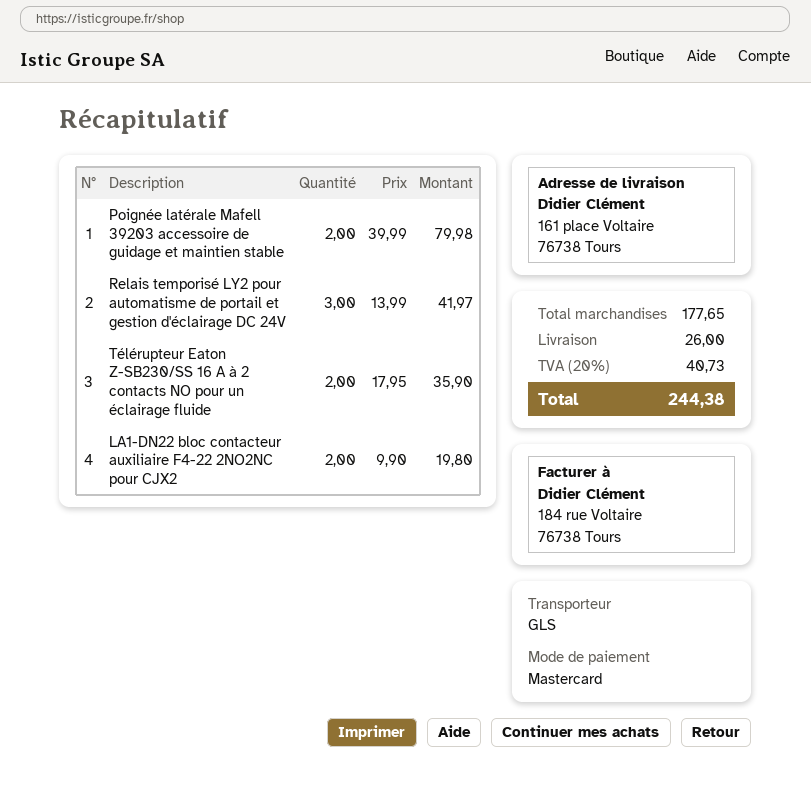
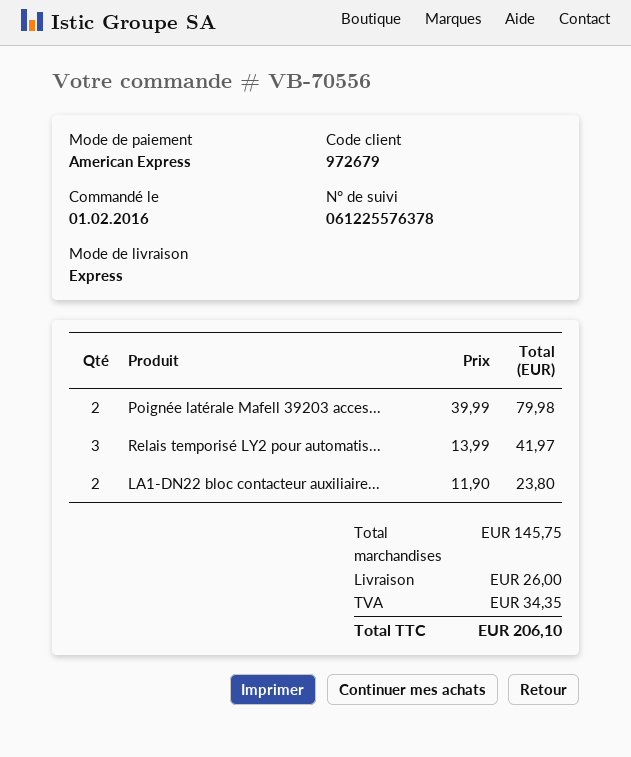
payment method: Mastercard -> American Express
shipping method: GLS -> express
Télérupteur Eaton Z-SB230/SS 16 A à 2 contacts NO pour un éclairage fluide: 2 x 17.95 = 35.90 -> none
LA1-DN22 bloc contacteur auxiliaire F4-22 2NO2NC pour CJX2: 2 x 9.90 = 19.80 -> 2 x 11.90 = 23.80
subtotal: 177.65 -> 145.75
tax: 40.73 -> 34.35
total: 244.38 -> 206.10

